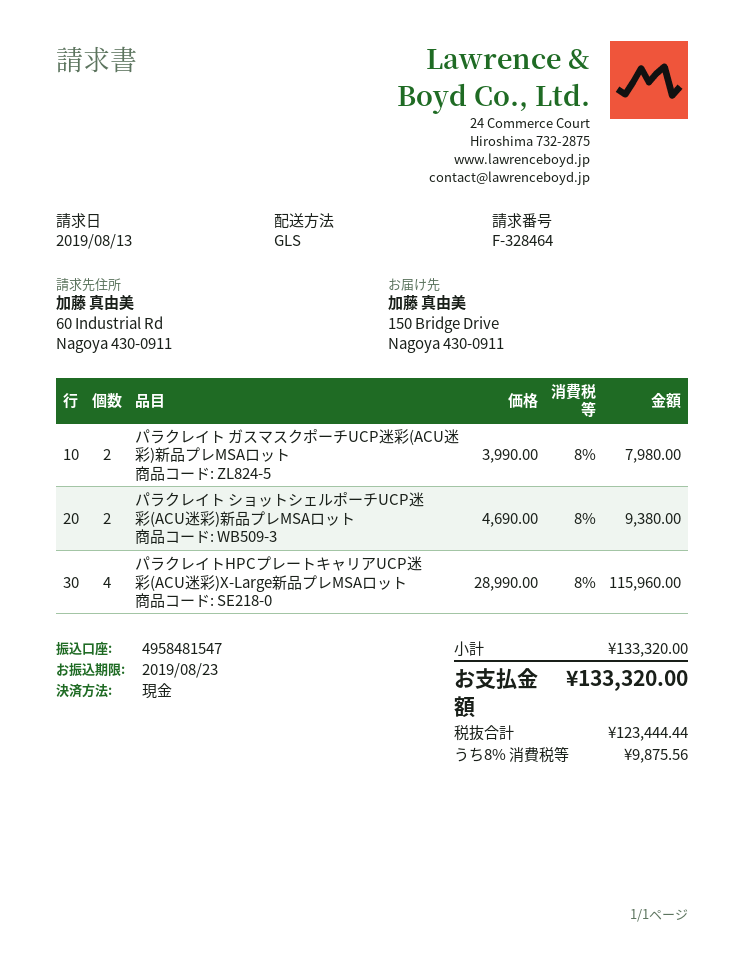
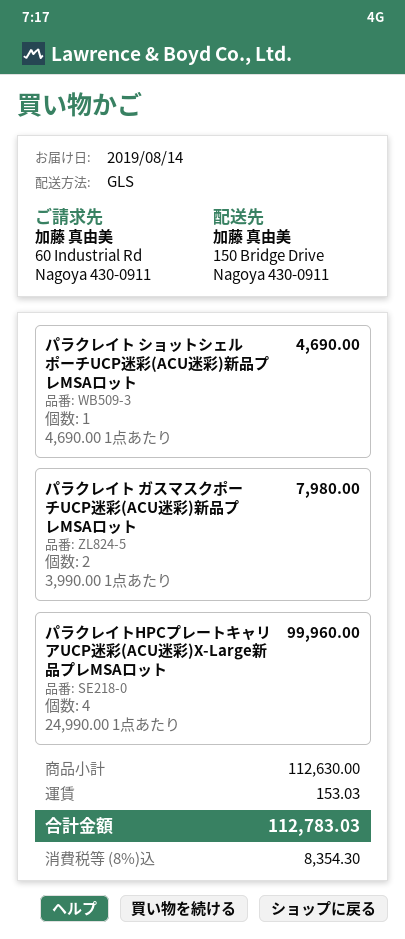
パラクレイト ショットシェルポーチUCP迷彩(ACU迷彩)新品プレMSAロット: 2 x 4690.00 = 9380.00 -> 1 x 4690.00 = 4690.00
パラクレイトHPCプレートキャリアUCP迷彩(ACU迷彩)X-Large新品プレMSAロット: 4 x 28990.00 = 115960.00 -> 4 x 24990.00 = 99960.00
subtotal: 133320.00 -> 112630.00
shipping: none -> 153.03
tax: 8% = 9875.56 -> 8% = 8354.30
total: 133320.00 -> 112783.03

